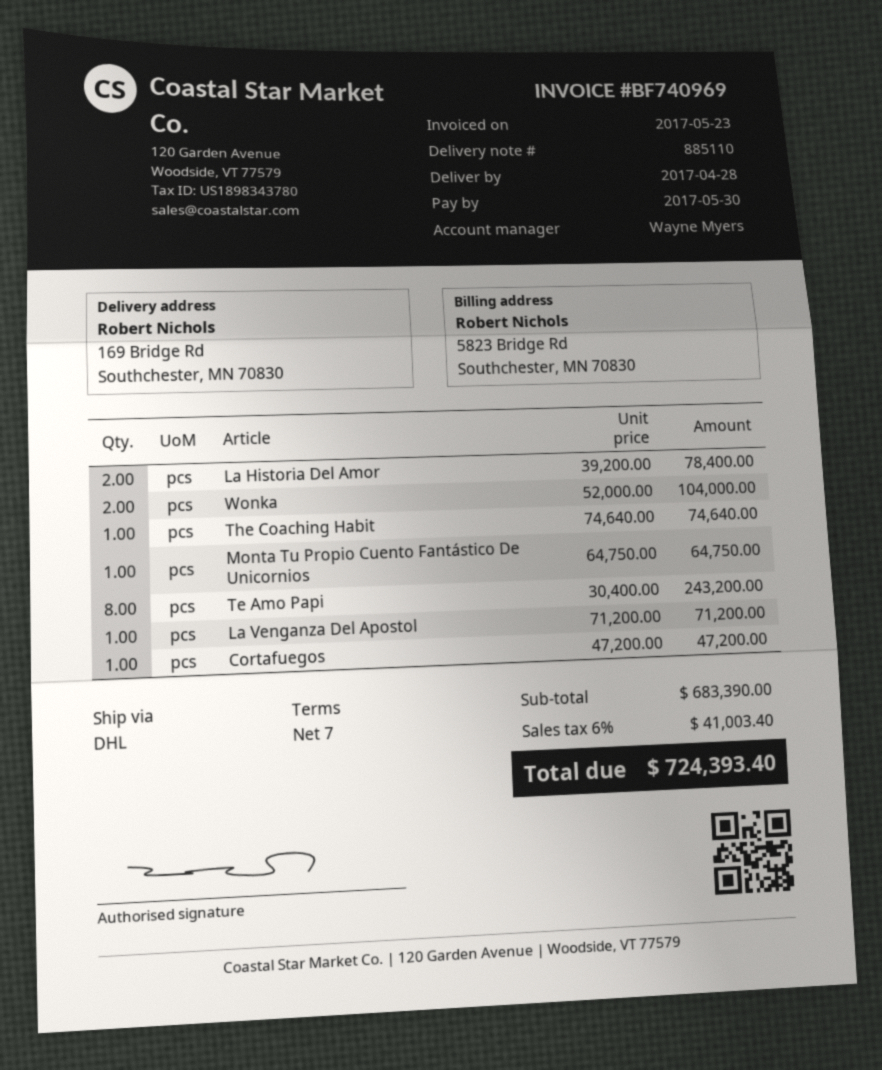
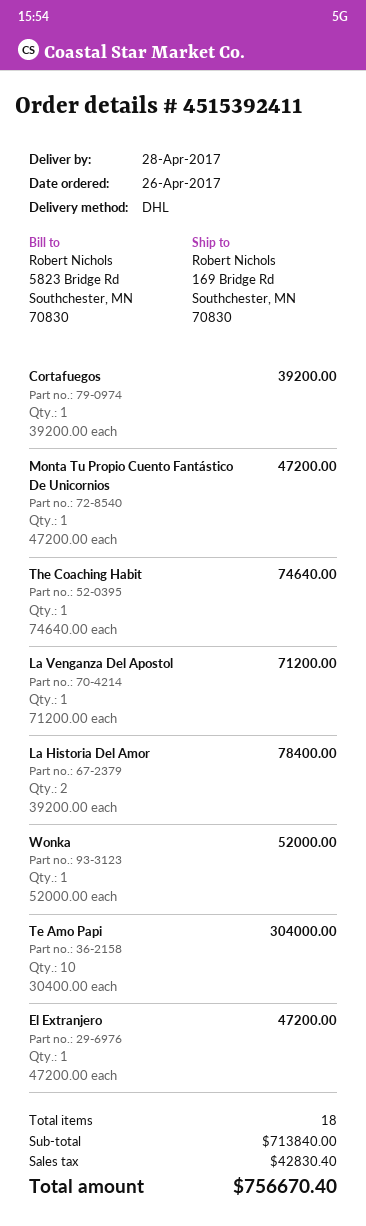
Wonka: 2 x 52000.00 = 104000.00 -> 1 x 52000.00 = 52000.00
Monta Tu Propio Cuento Fantástico De Unicornios: 1 x 64750.00 = 64750.00 -> 1 x 47200.00 = 47200.00
Te Amo Papi: 8 x 30400.00 = 243200.00 -> 10 x 30400.00 = 304000.00
Cortafuegos: 1 x 47200.00 = 47200.00 -> 1 x 39200.00 = 39200.00
El Extranjero: none -> 1 x 47200.00 = 47200.00
subtotal: 683390.00 -> 713840.00
tax: 41003.40 -> 42830.40
total: 724393.40 -> 756670.40

